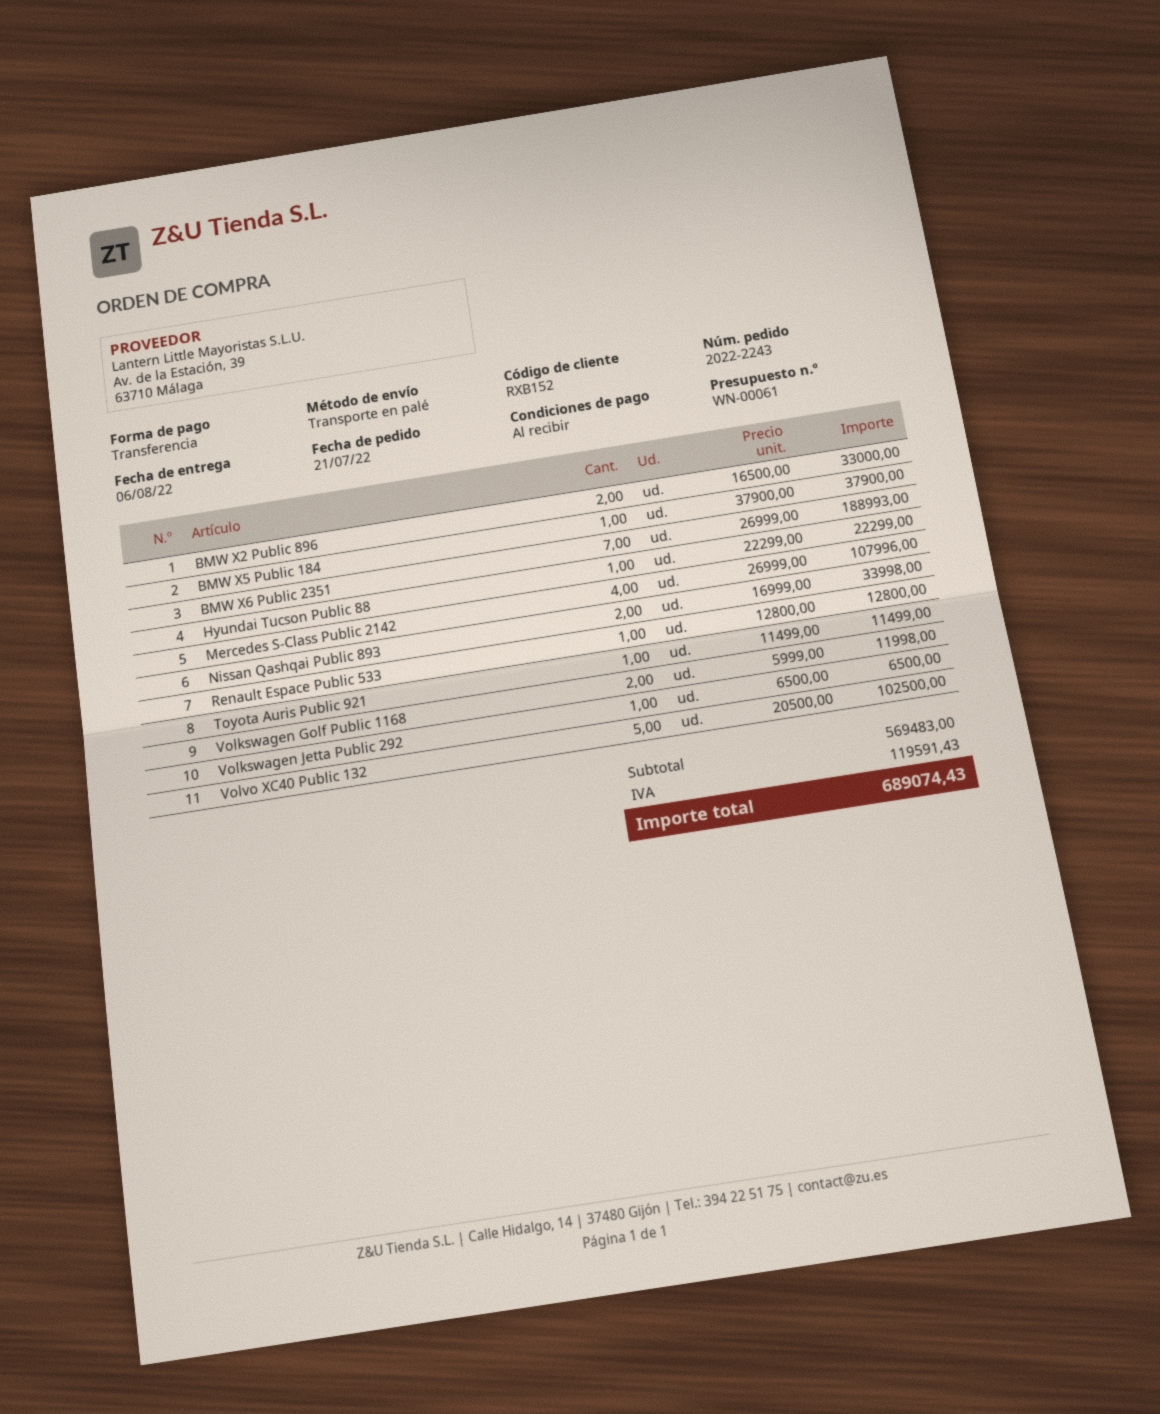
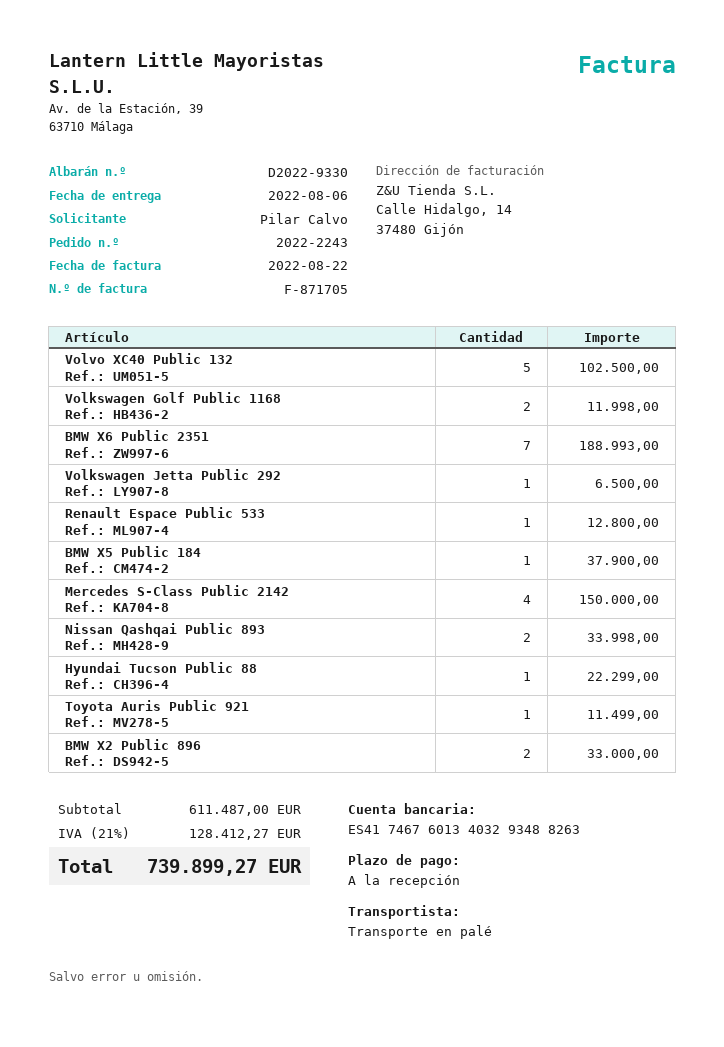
Mercedes S-Class Public 2142: 4 for 107996.00 -> 4 for 150000.00
subtotal: 569483.00 -> 611487.00
tax: 119591.43 -> 128412.27
total: 689074.43 -> 739899.27

